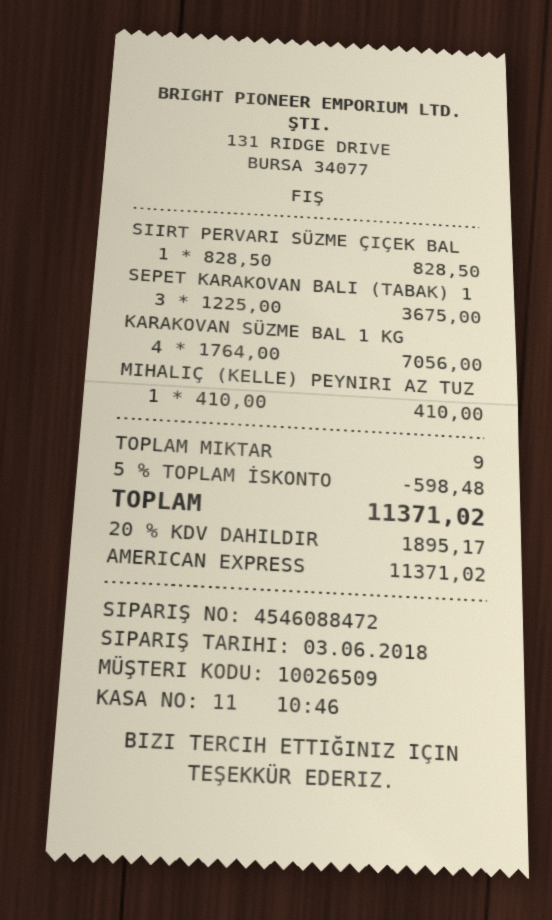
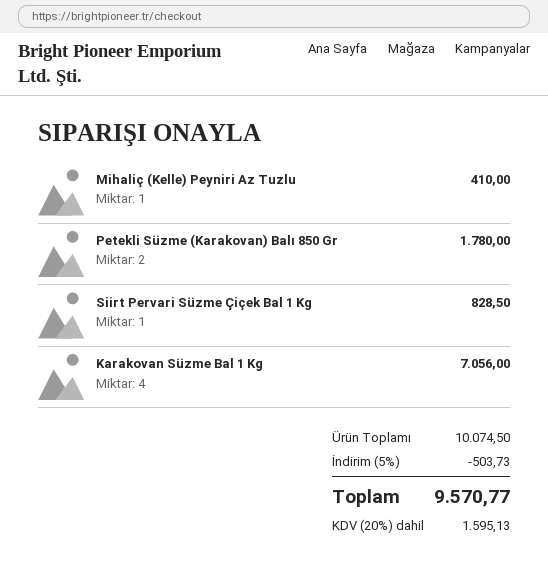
SEPET KARAKOVAN BALI (TABAK) 1: 3 for 3675.00 -> none
Petekli Süzme (Karakovan) Balı 850 Gr: none -> 2 for 1780.00
discount: 5% = 598.48 -> 5% = 503.73
tax: 20% = 1895.17 -> 20% = 1595.13
total: 11371.02 -> 9570.77

